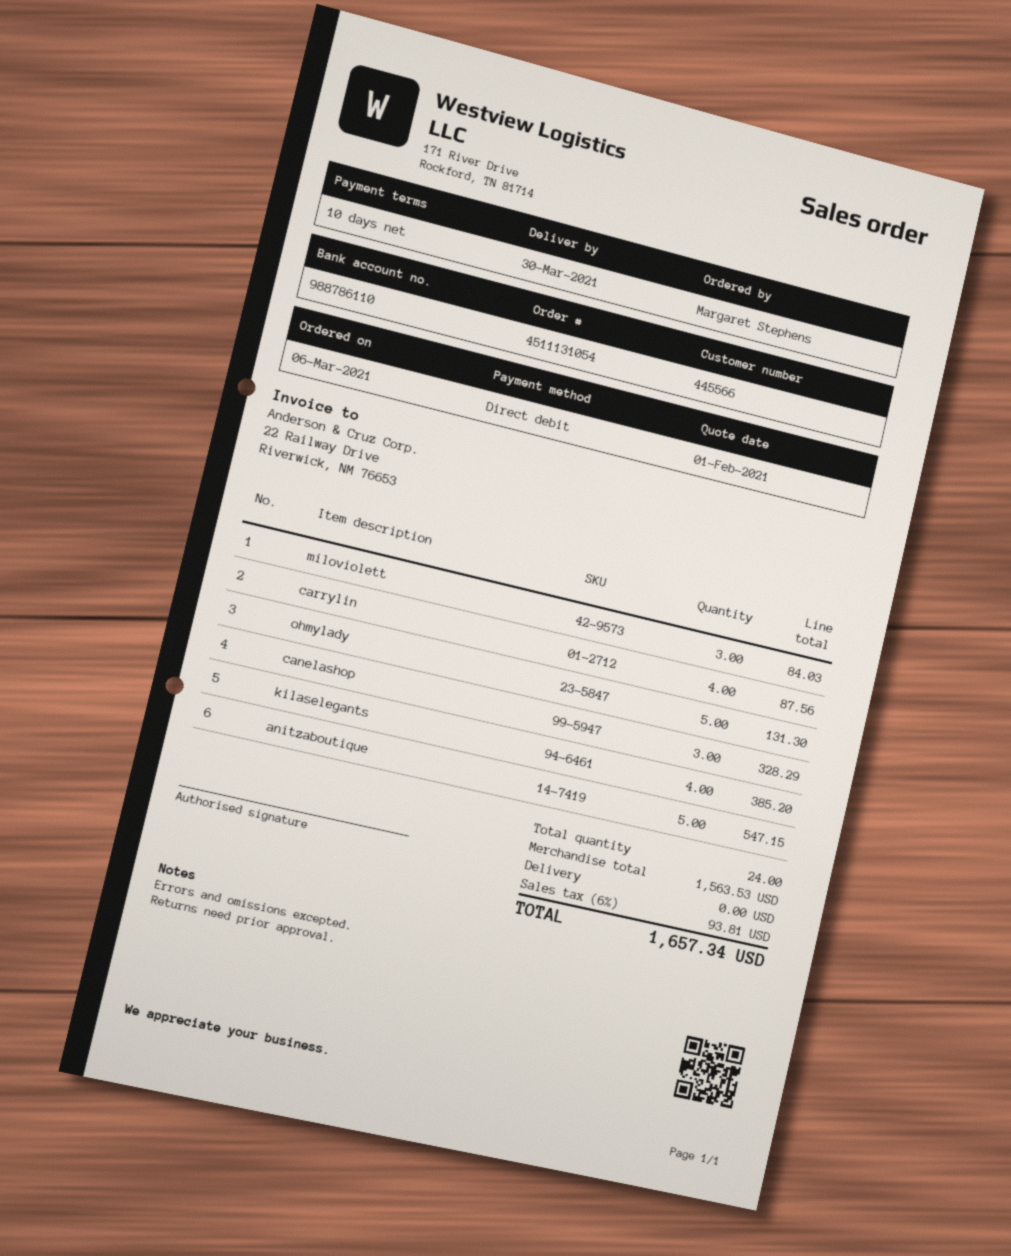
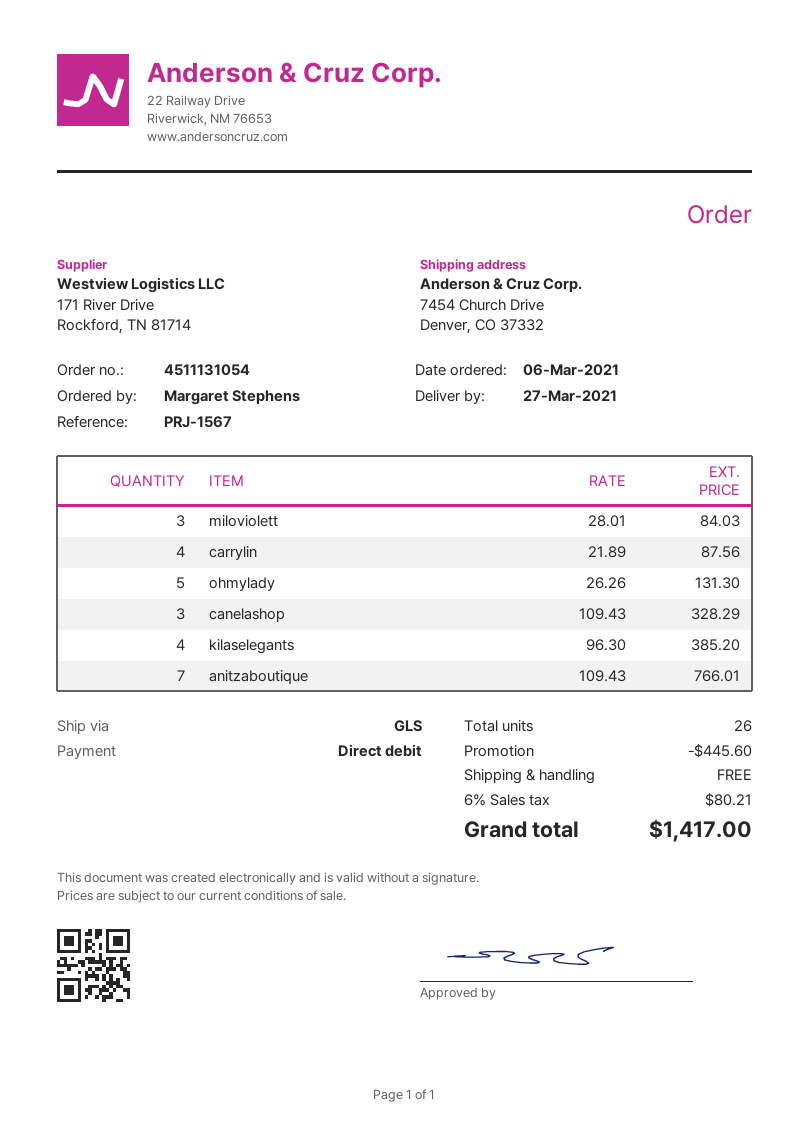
delivery date: 2021-03-30 -> 2021-03-27
anitzaboutique: 5 for 547.15 -> 7 for 766.01
total quantity: 24 -> 26
discount: none -> 445.60
tax: 6% = 93.81 -> 6% = 80.21
total: 1657.34 -> 1417.00

